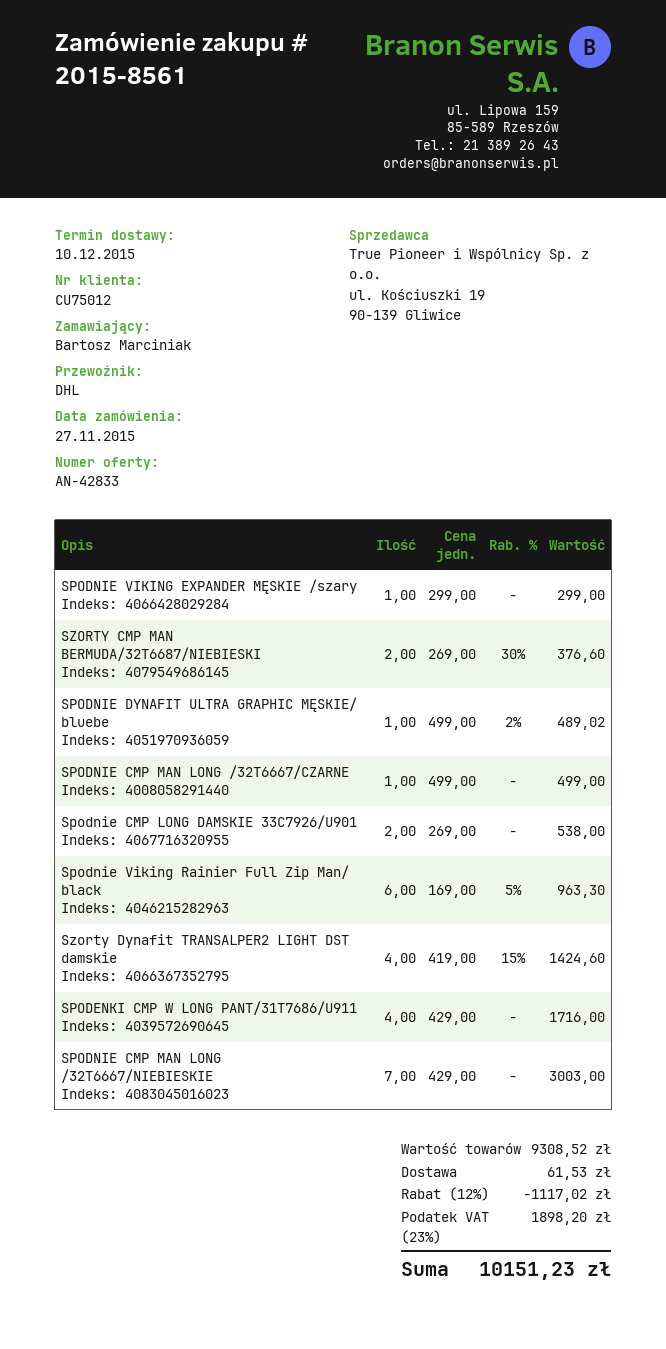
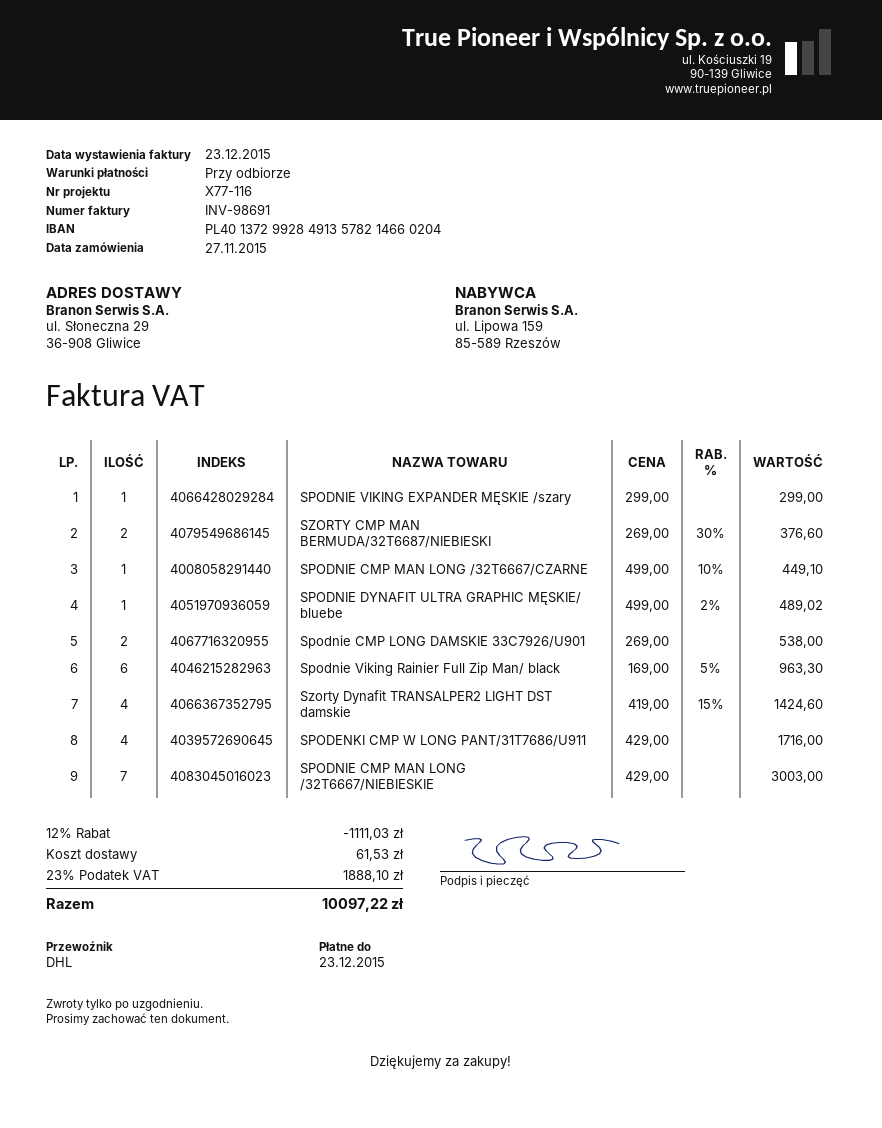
SPODNIE CMP MAN LONG /32T6667/CZARNE: 1 x 499.00 = 499.00 -> 1 x 499.00 - 10% = 449.10
discount: 12% = 1117.02 -> 12% = 1111.03
tax: 23% = 1898.20 -> 23% = 1888.10
total: 10151.23 -> 10097.22

